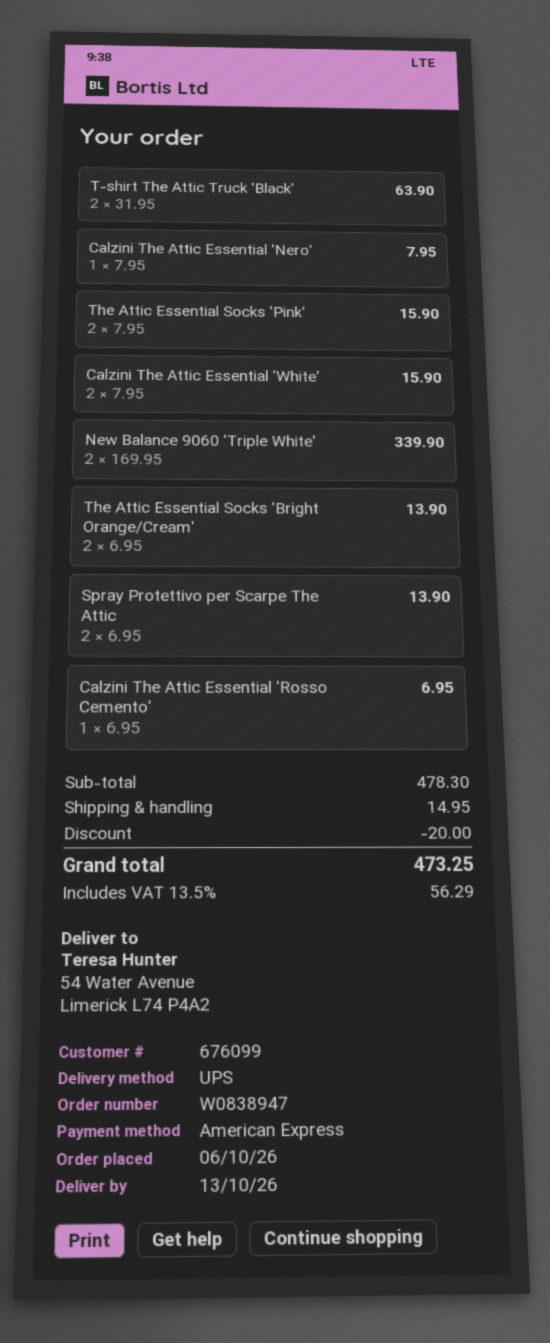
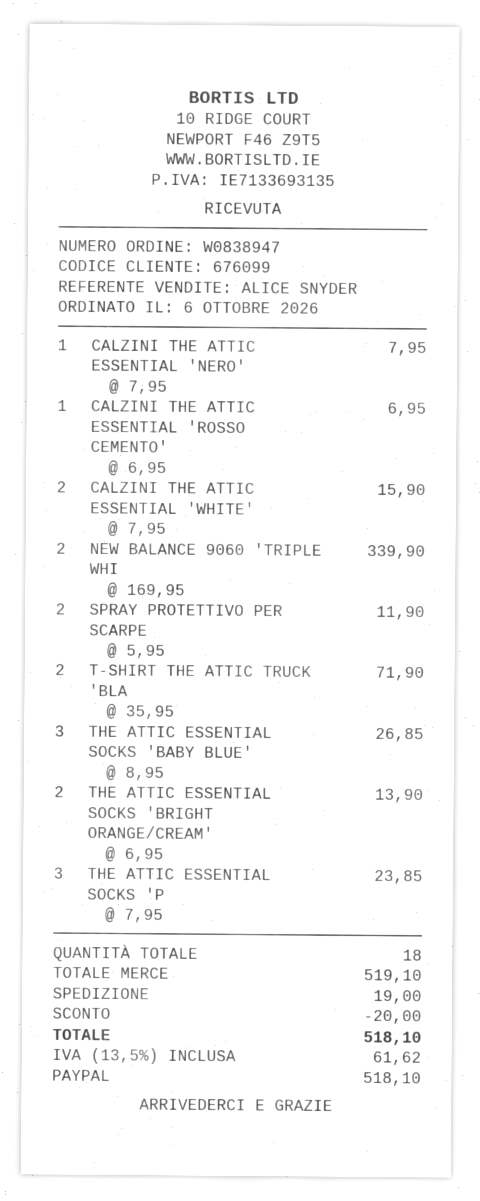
payment method: American Express -> PayPal
T-shirt The Attic Truck 'Black': 2 x 31.95 = 63.90 -> 2 x 35.95 = 71.90
The Attic Essential Socks 'Pink': 2 x 7.95 = 15.90 -> 3 x 7.95 = 23.85
Spray Protettivo per Scarpe The Attic: 2 x 6.95 = 13.90 -> 2 x 5.95 = 11.90
THE ATTIC ESSENTIAL SOCKS 'BABY BLUE': none -> 3 x 8.95 = 26.85
subtotal: 478.30 -> 519.10
shipping: 14.95 -> 19.00
tax: 13.5% = 56.29 -> 13.5% = 61.62
total: 473.25 -> 518.10

